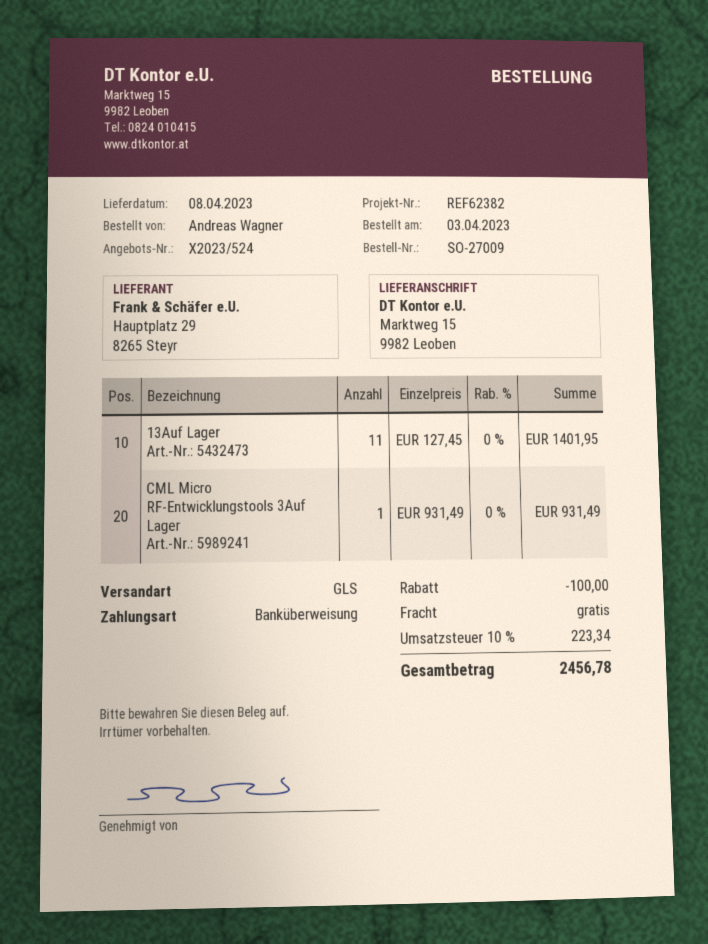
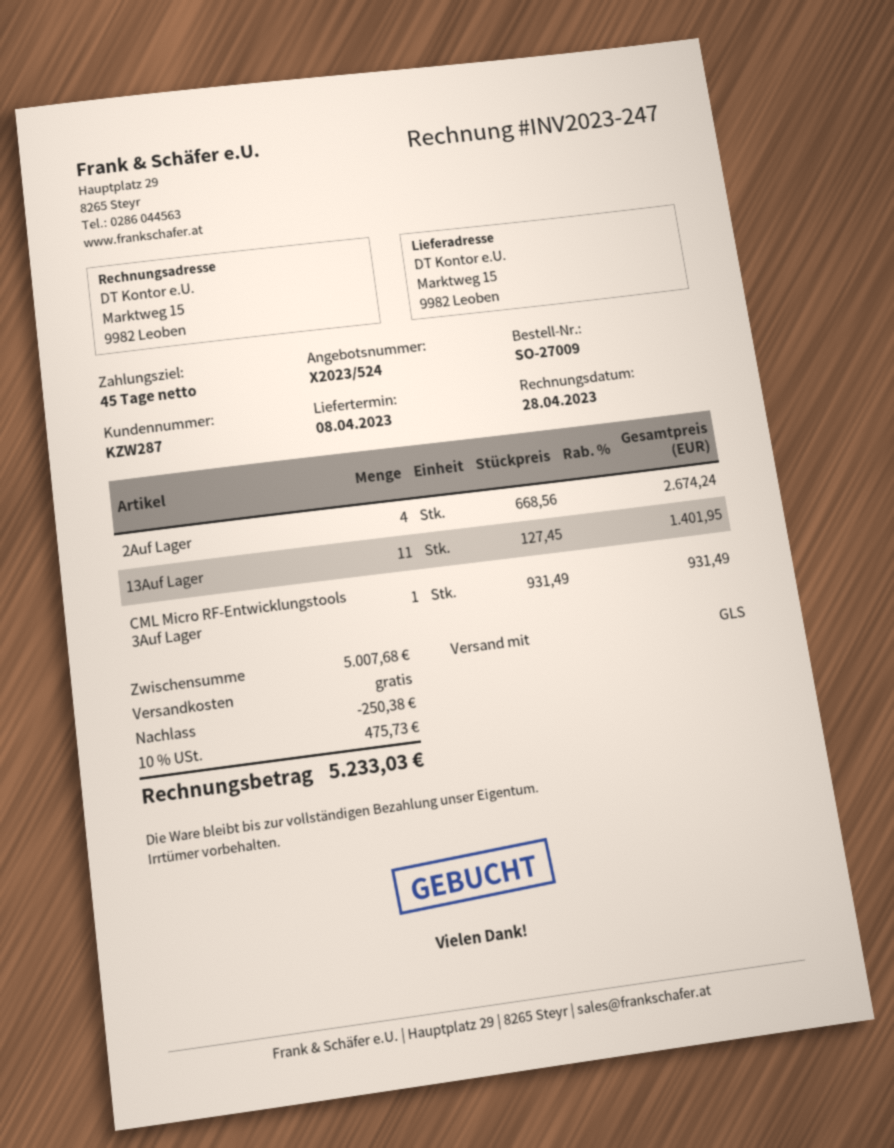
2Auf Lager: none -> 4 x 668.56 = 2674.24
discount: 100.00 -> 250.38
tax: 10% = 223.34 -> 10% = 475.73
total: 2456.78 -> 5233.03

